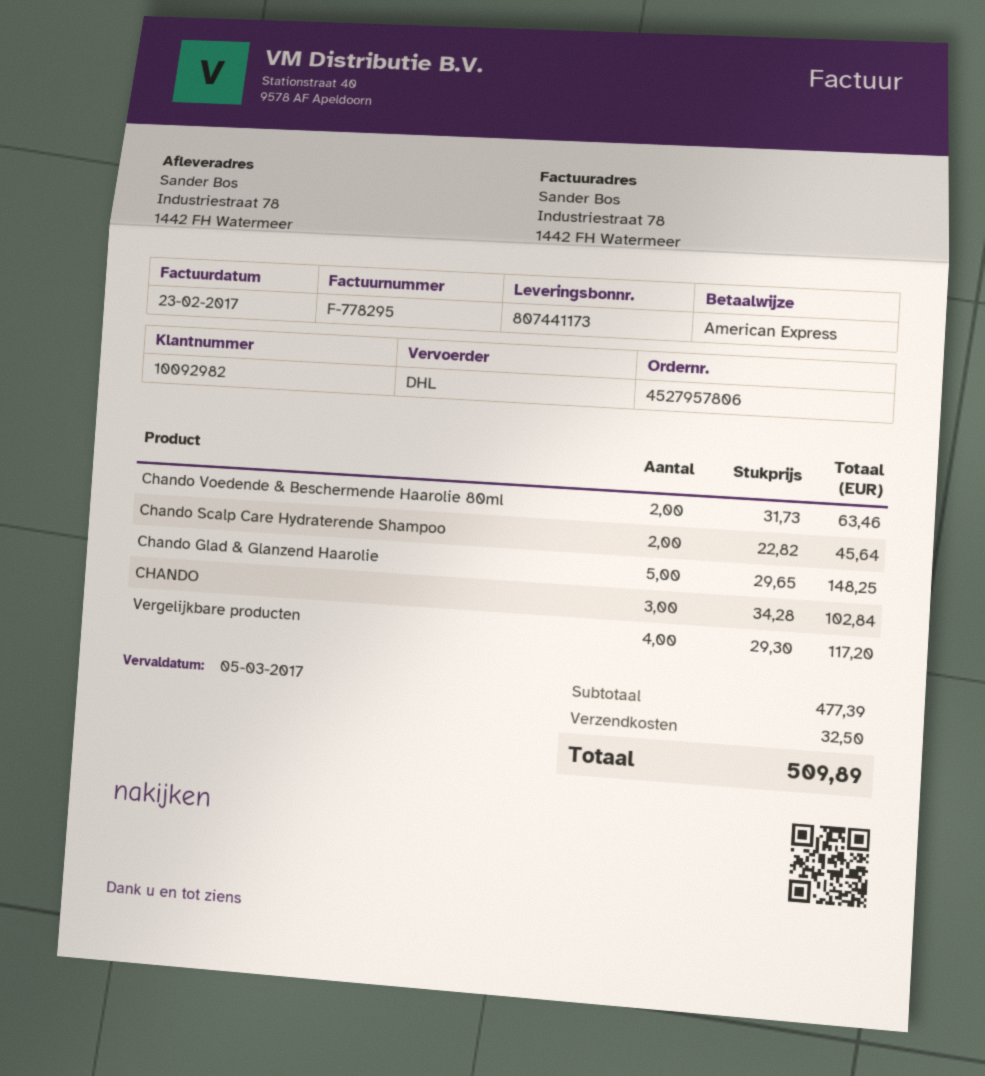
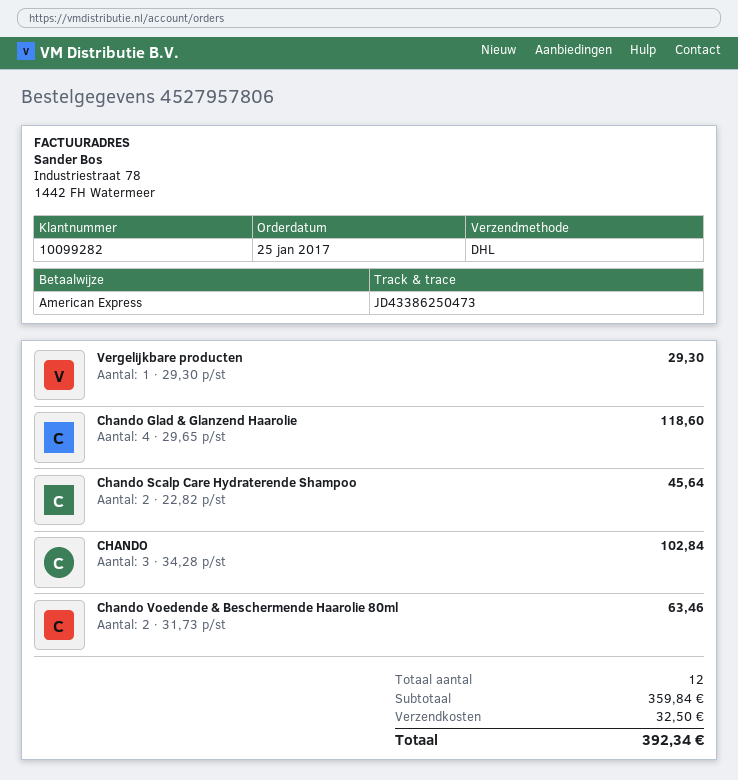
customer number: 10092982 -> 10099282
Chando Glad & Glanzend Haarolie: 5 x 29.65 = 148.25 -> 4 x 29.65 = 118.60
Vergelijkbare producten: 4 x 29.30 = 117.20 -> 1 x 29.30 = 29.30
subtotal: 477.39 -> 359.84
total: 509.89 -> 392.34

